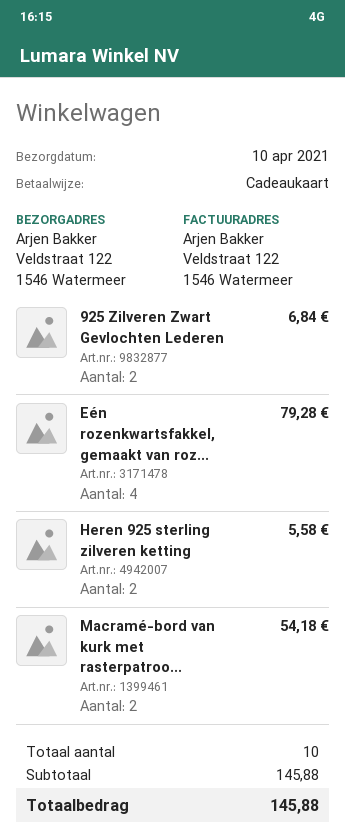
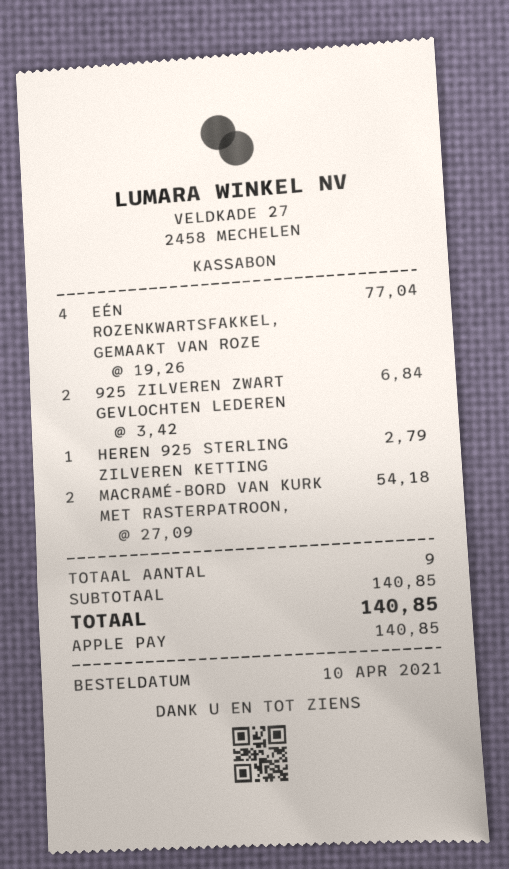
payment method: gift card -> Apple Pay
Eén rozenkwartsfakkel, gemaakt van roz...: 4 for 79.28 -> 4 for 77.04
Heren 925 sterling zilveren ketting: 2 for 5.58 -> 1 for 2.79
total quantity: 10 -> 9
subtotal: 145.88 -> 140.85
total: 145.88 -> 140.85

